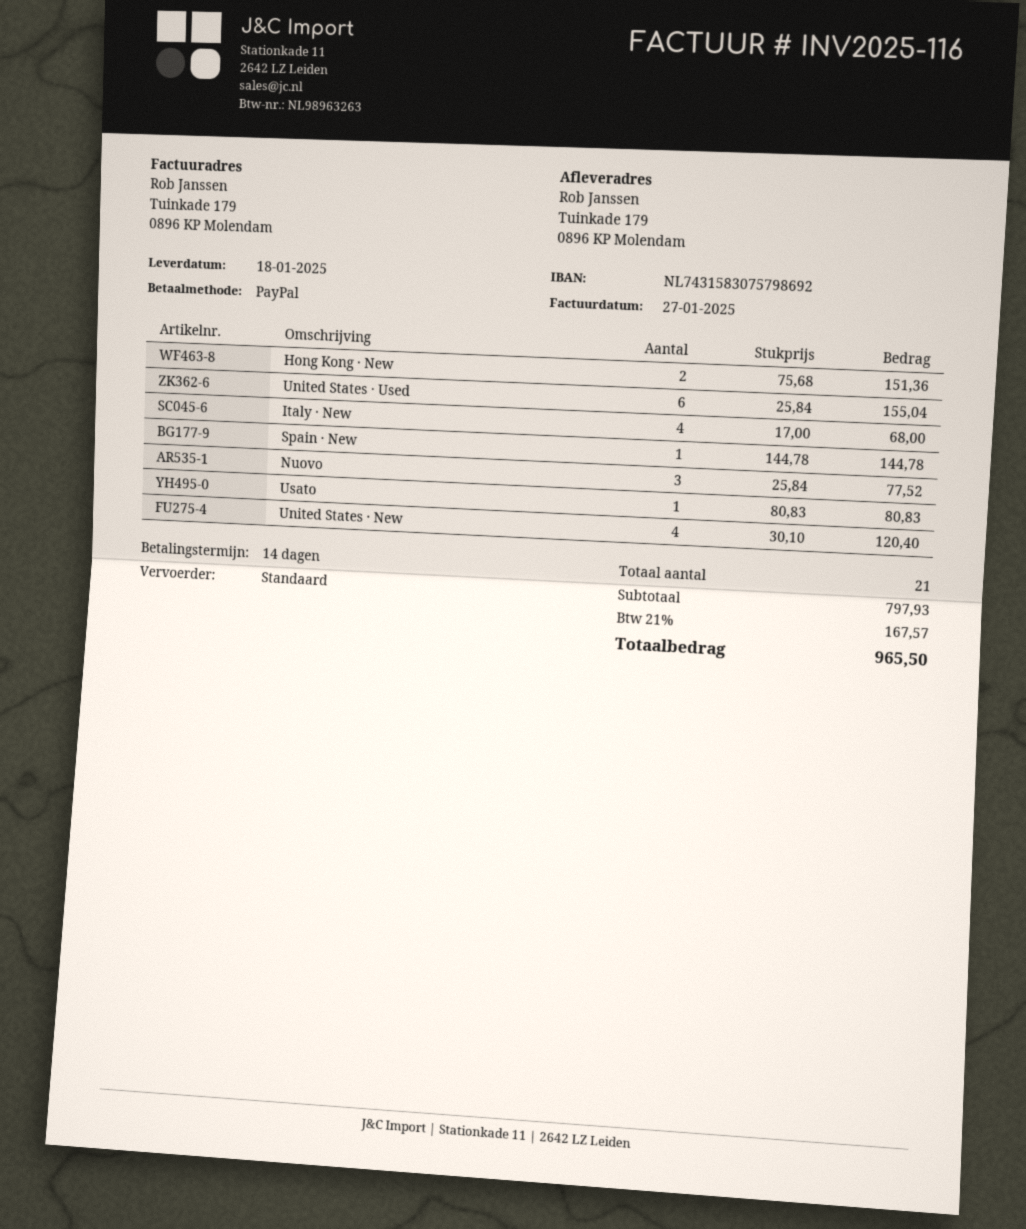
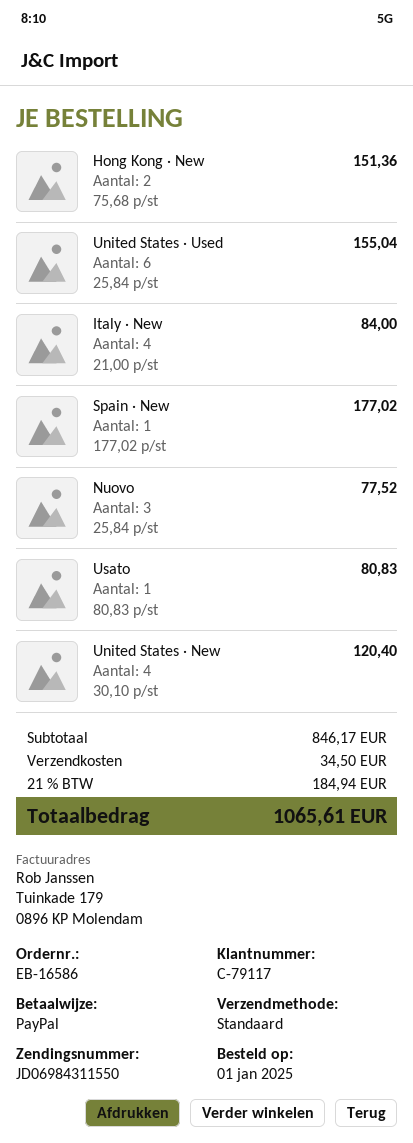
Italy · New: 4 x 17.00 = 68.00 -> 4 x 21.00 = 84.00
Spain · New: 1 x 144.78 = 144.78 -> 1 x 177.02 = 177.02
subtotal: 797.93 -> 846.17
shipping: none -> 34.50
tax: 21% = 167.57 -> 21% = 184.94
total: 965.50 -> 1065.61

